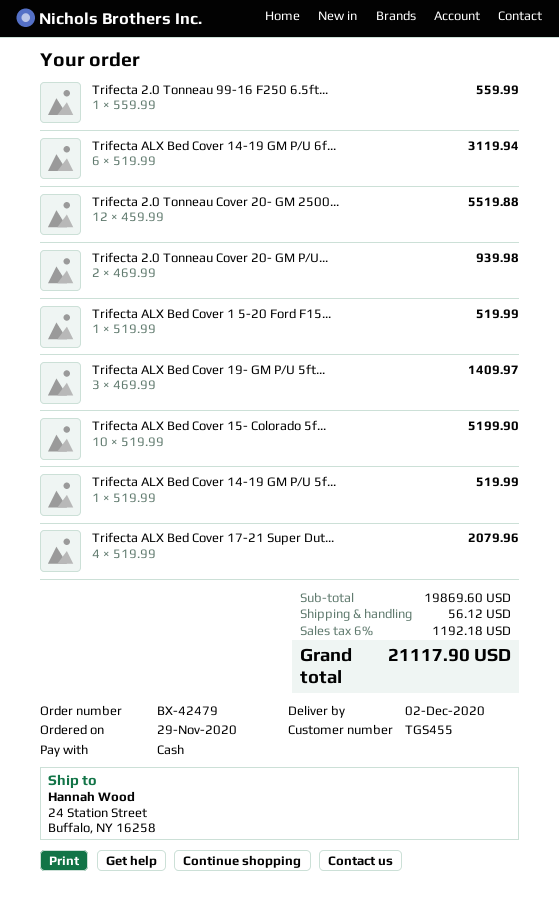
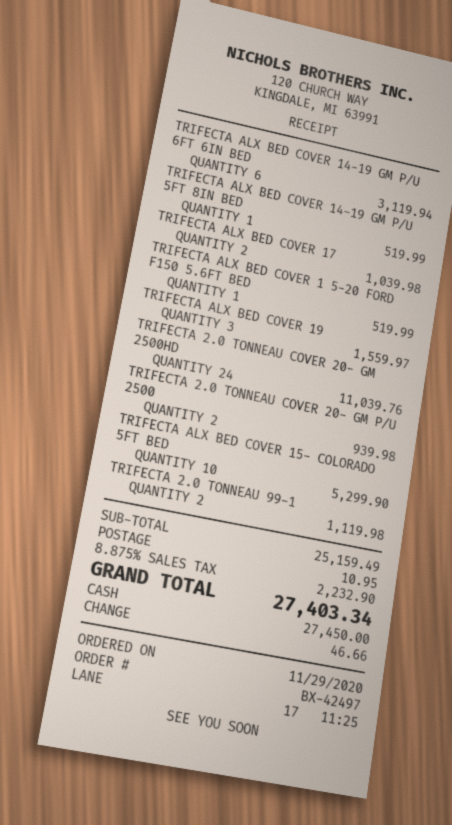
order number: BX-42479 -> BX-42497
Trifecta 2.0 Tonneau 99-16 F250 6.5ft...: 1 for 559.99 -> 2 for 1119.98
Trifecta 2.0 Tonneau Cover 20- GM 2500...: 12 for 5519.88 -> 24 for 11039.76
Trifecta ALX Bed Cover 19- GM P/U 5ft...: 3 for 1409.97 -> 3 for 1559.97
Trifecta ALX Bed Cover 15- Colorado 5f...: 10 for 5199.90 -> 10 for 5299.90
Trifecta ALX Bed Cover 17-21 Super Dut...: 4 for 2079.96 -> 2 for 1039.98
subtotal: 19869.60 -> 25159.49
shipping: 56.12 -> 10.95
tax: 6% = 1192.18 -> 8.875% = 2232.90
total: 21117.90 -> 27403.34

